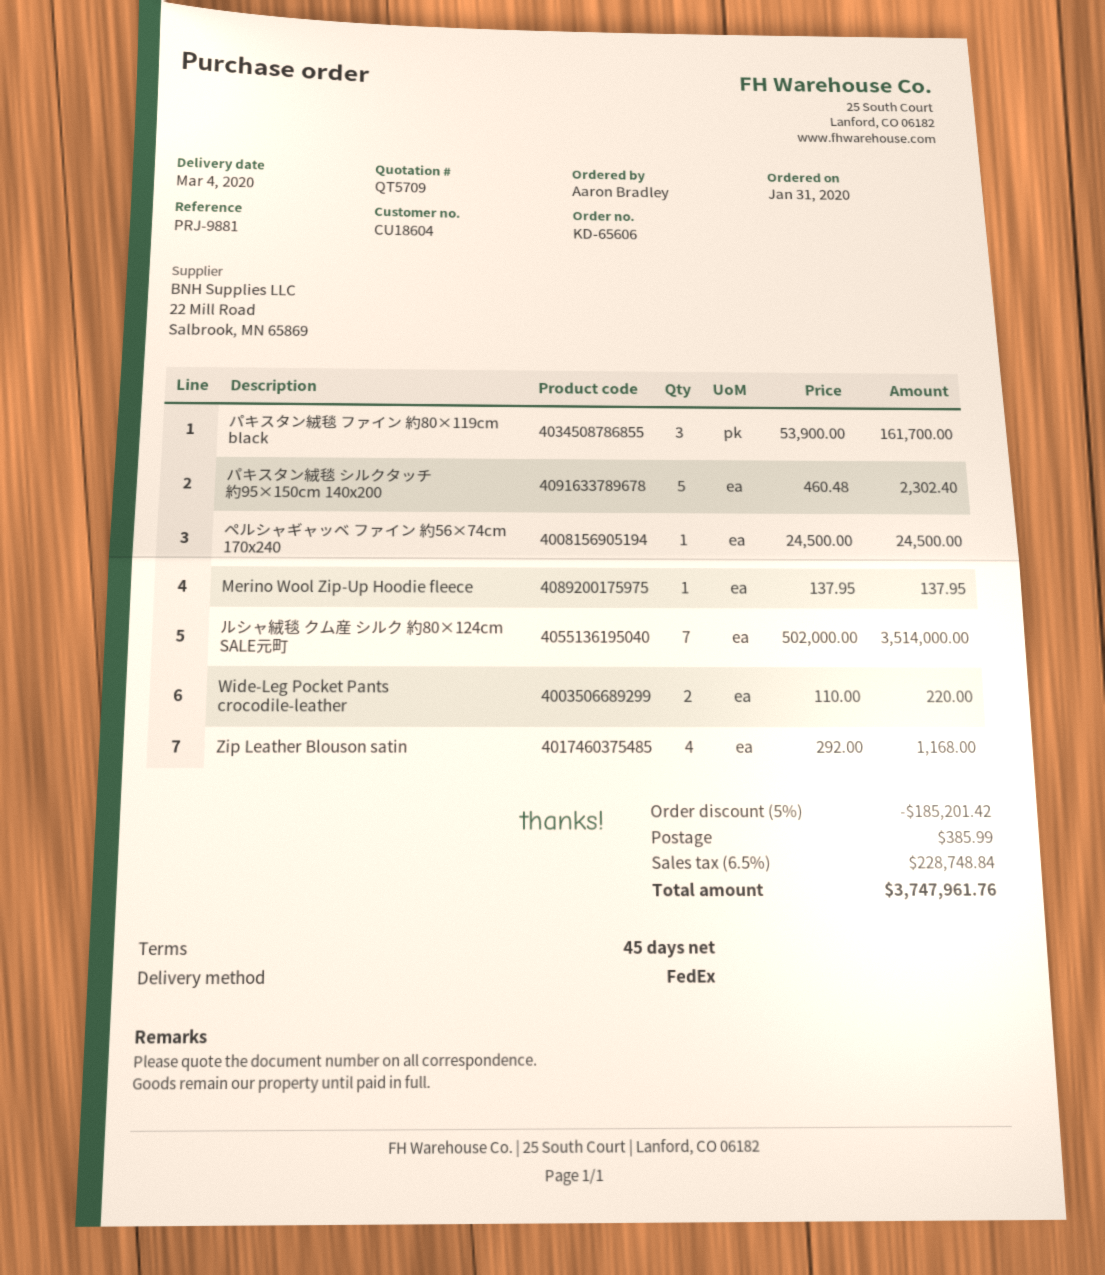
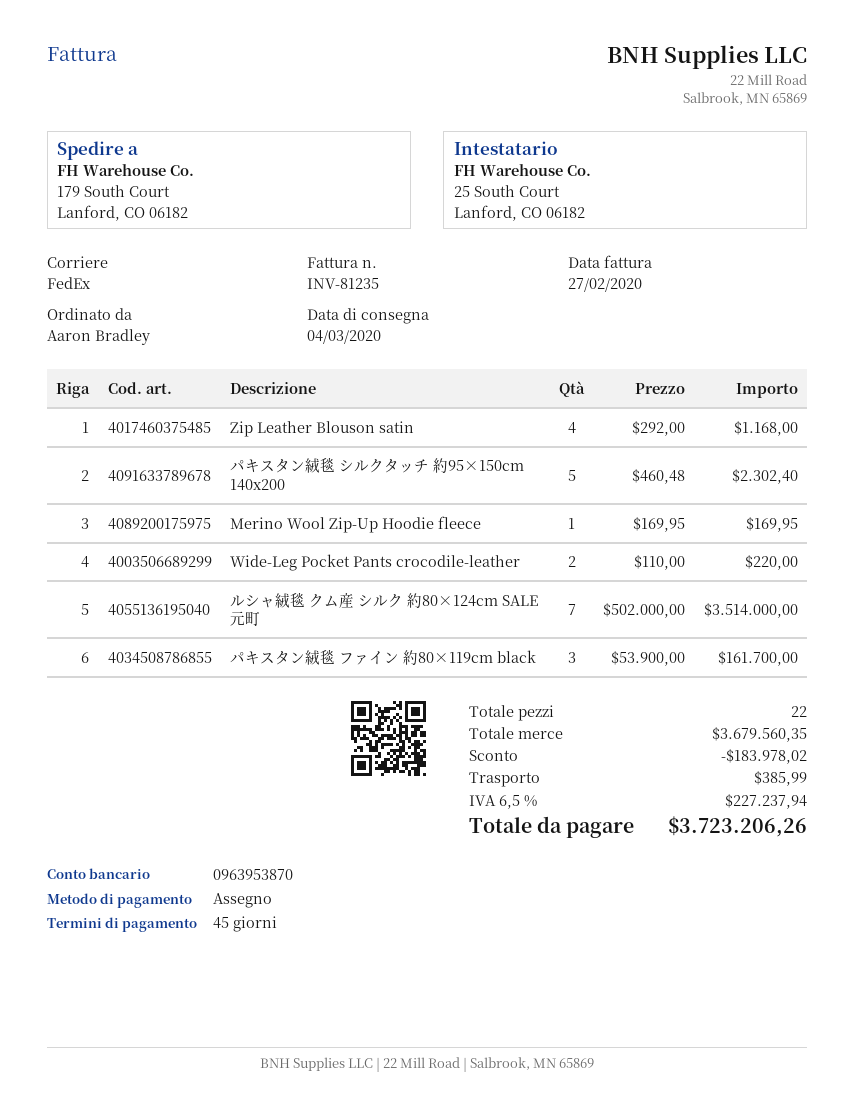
ペルシャギャッベ ファイン 約56×74cm 170x240: 1 x 24500.00 = 24500.00 -> none
Merino Wool Zip-Up Hoodie fleece: 1 x 137.95 = 137.95 -> 1 x 169.95 = 169.95
discount: 185201.42 -> 183978.02
tax: 6.5% = 228748.84 -> 6.5% = 227237.94
total: 3747961.76 -> 3723206.26

